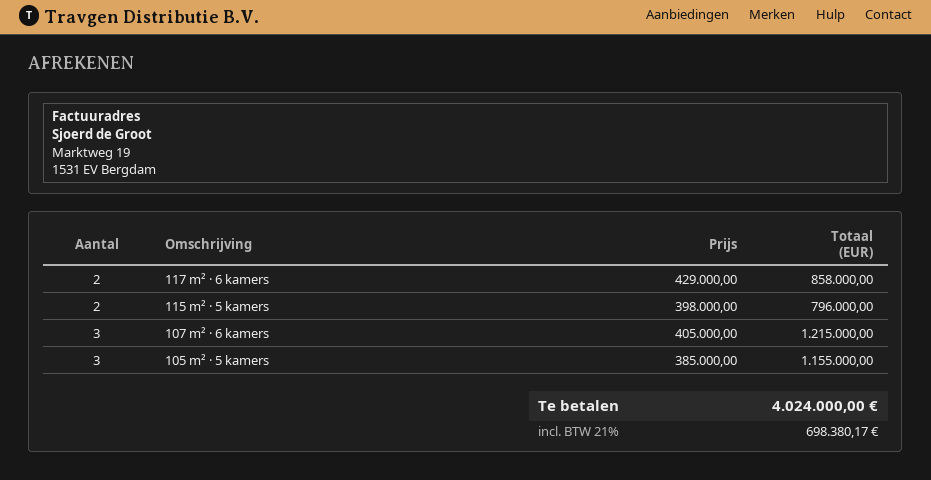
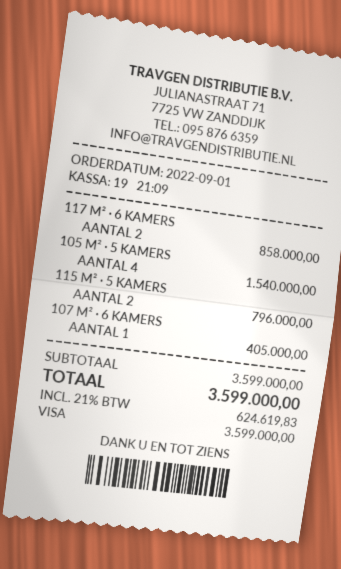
107 m² · 6 kamers: 3 for 1215000.00 -> 1 for 405000.00
105 m² · 5 kamers: 3 for 1155000.00 -> 4 for 1540000.00
tax: 21% = 698380.17 -> 21% = 624619.83
total: 4024000.00 -> 3599000.00

